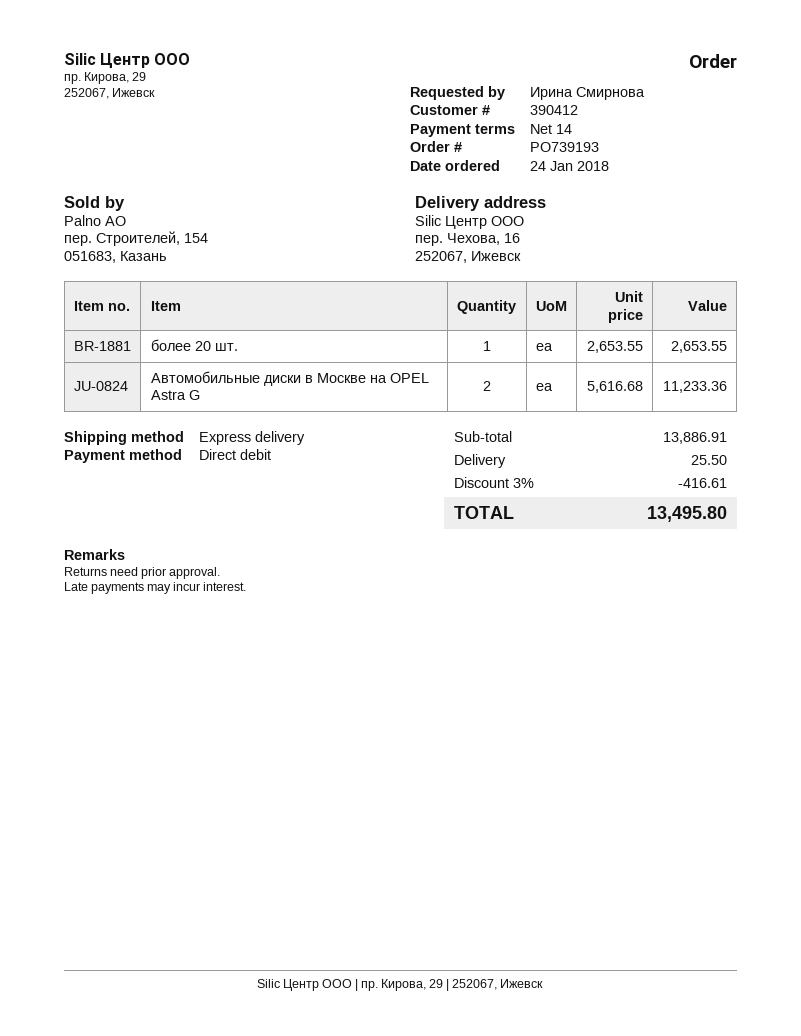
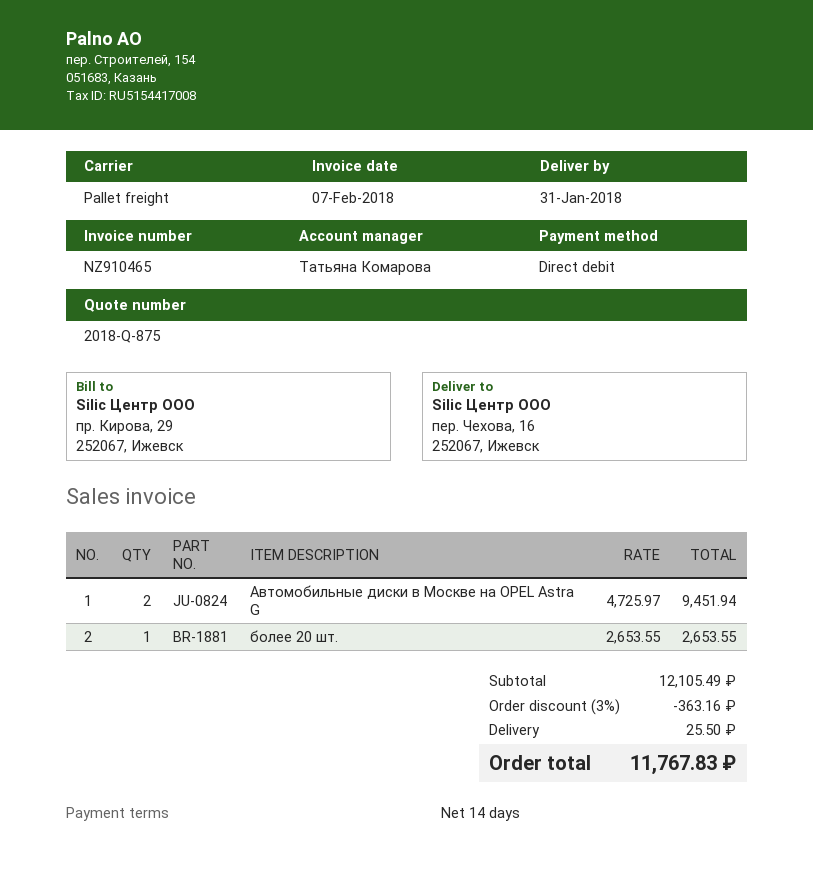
shipping method: express -> pallet freight
Автомобильные диски в Москве на OPEL Astra G: 2 x 5616.68 = 11233.36 -> 2 x 4725.97 = 9451.94
subtotal: 13886.91 -> 12105.49
discount: 3% = 416.61 -> 3% = 363.16
total: 13495.80 -> 11767.83

